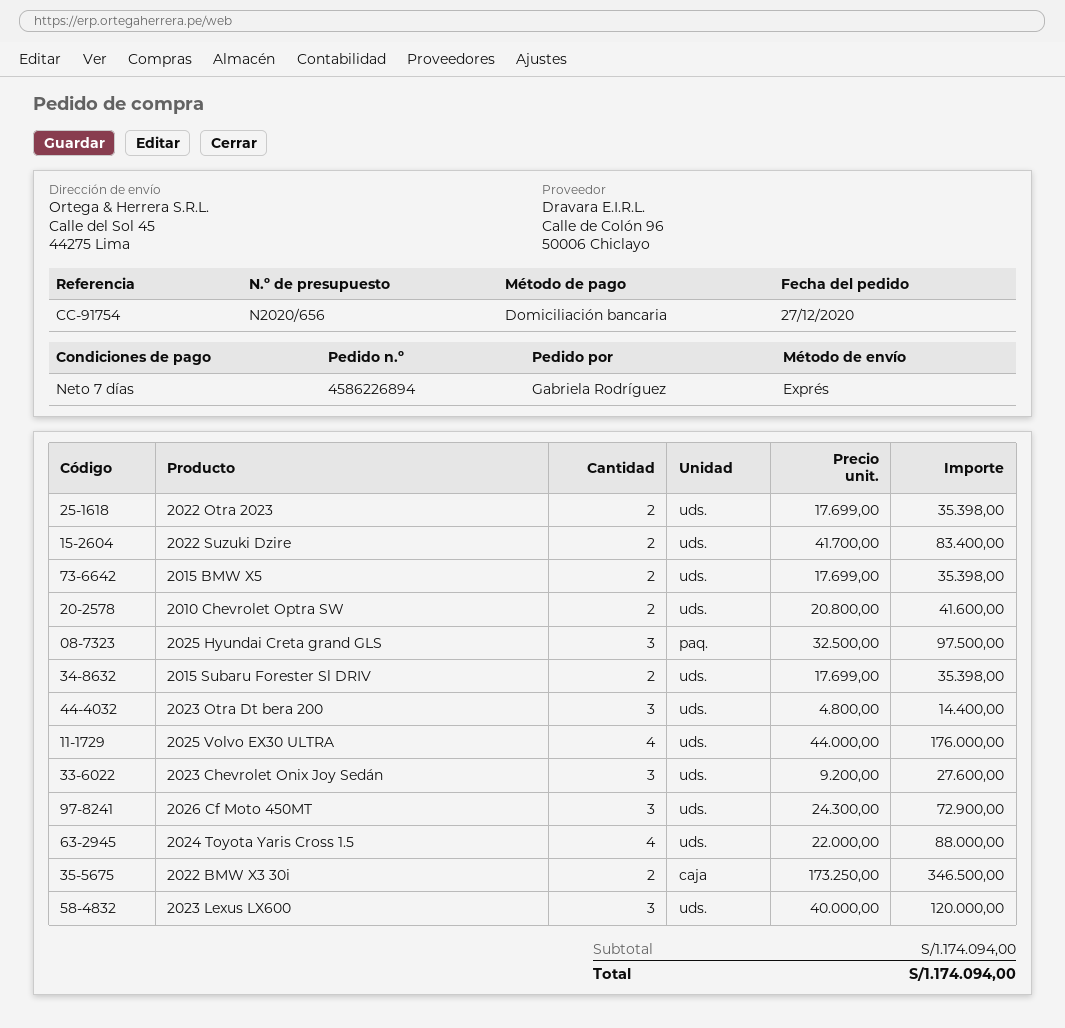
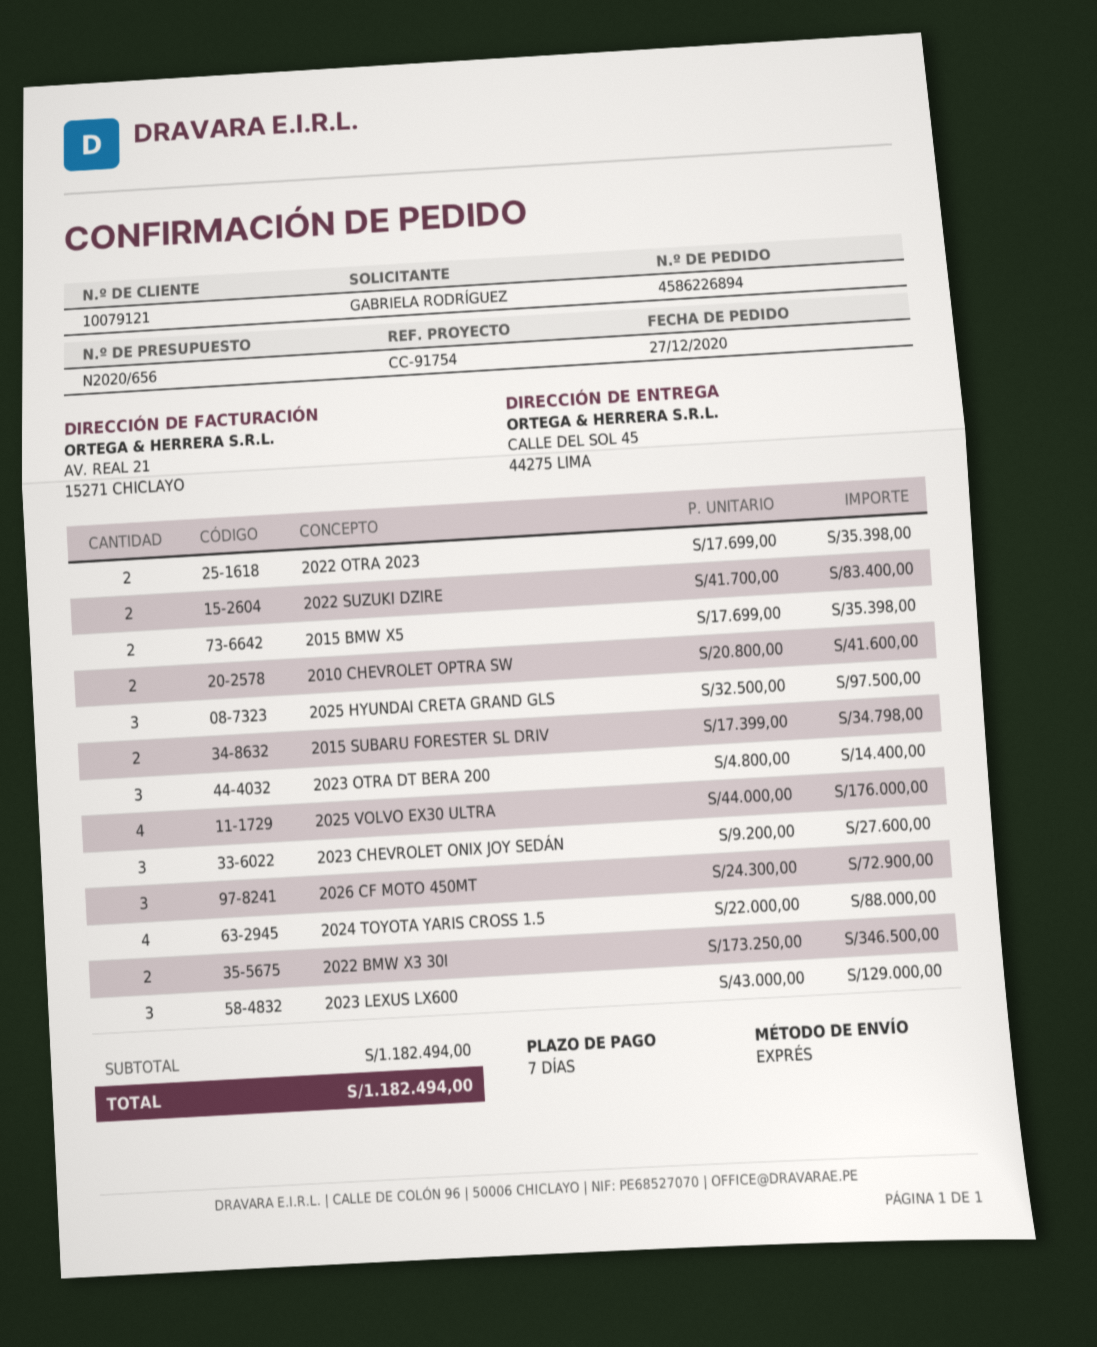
2015 Subaru Forester Sl DRIV: 2 x 17699.00 = 35398.00 -> 2 x 17399.00 = 34798.00
2023 Lexus LX600: 3 x 40000.00 = 120000.00 -> 3 x 43000.00 = 129000.00
subtotal: 1174094.00 -> 1182494.00
total: 1174094.00 -> 1182494.00

